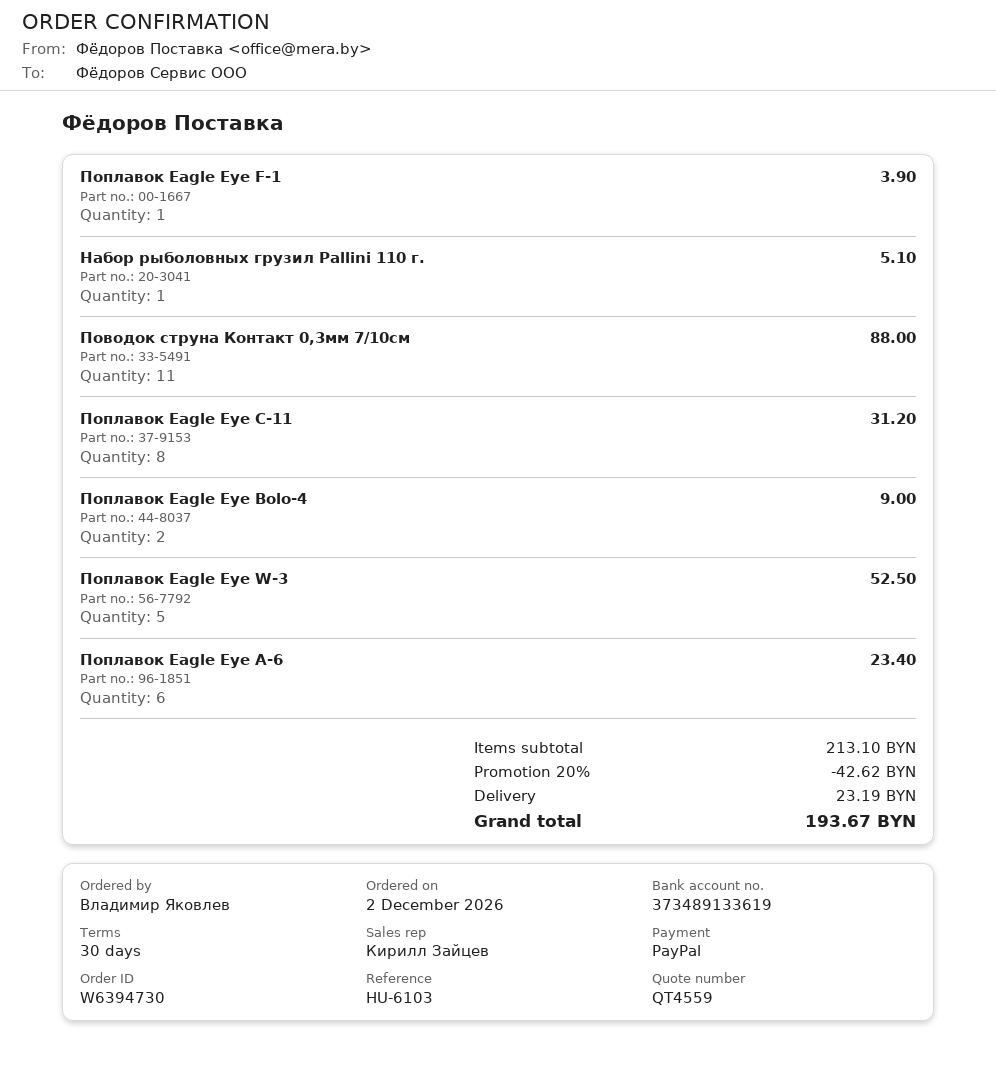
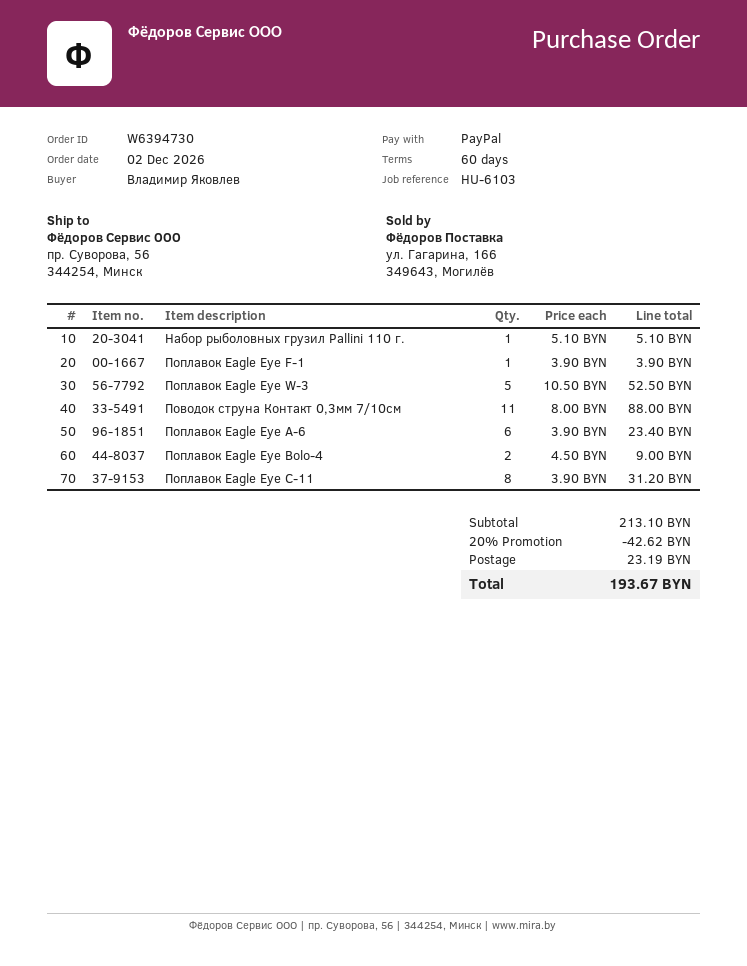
payment terms: 30 days -> 60 days

